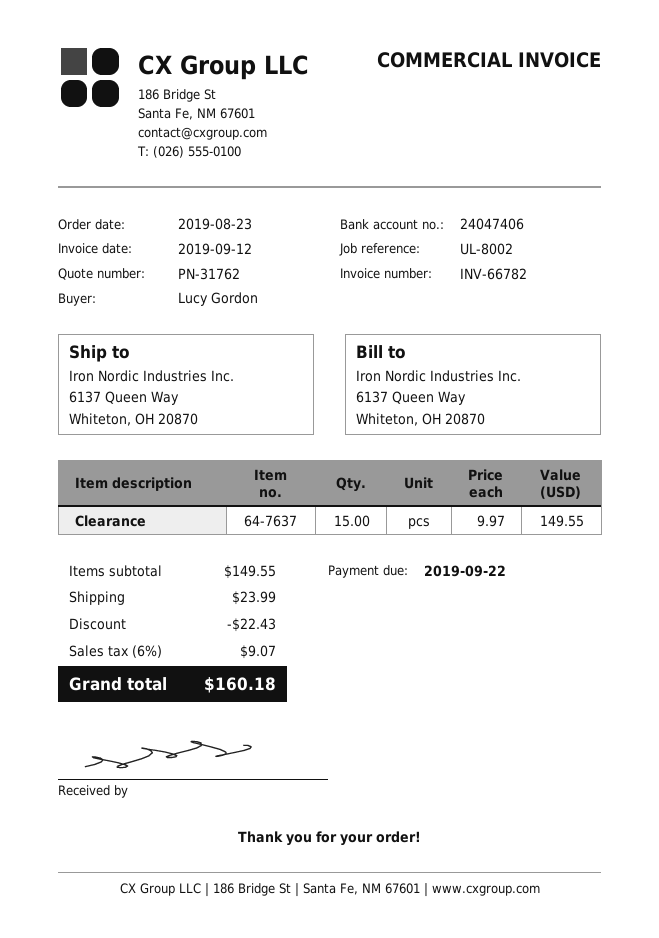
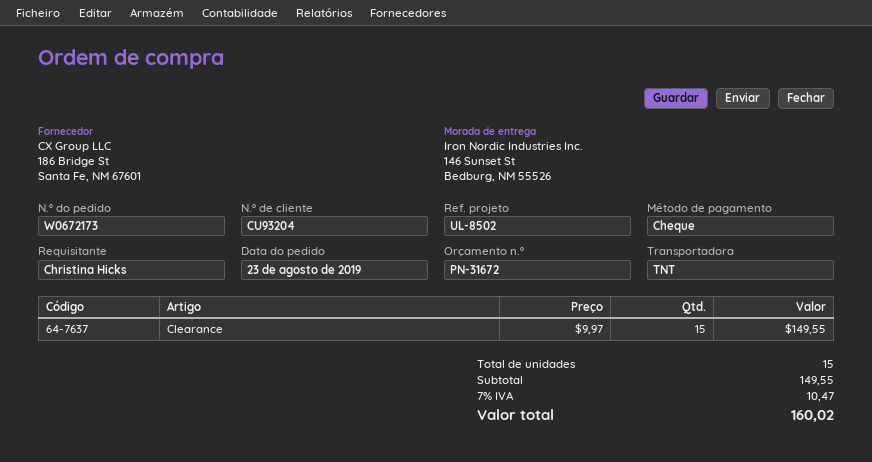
quote number: PN-31762 -> PN-31672
reference: UL-8002 -> UL-8502
ordered by: Lucy Gordon -> Christina Hicks
ship to: 6137 Queen Way, Whiteton, OH 20870 -> 146 Sunset St, Bedburg, NM 55526
discount: 22.43 -> none
shipping: 23.99 -> none
tax: 6% = 9.07 -> 7% = 10.47
total: 160.18 -> 160.02

